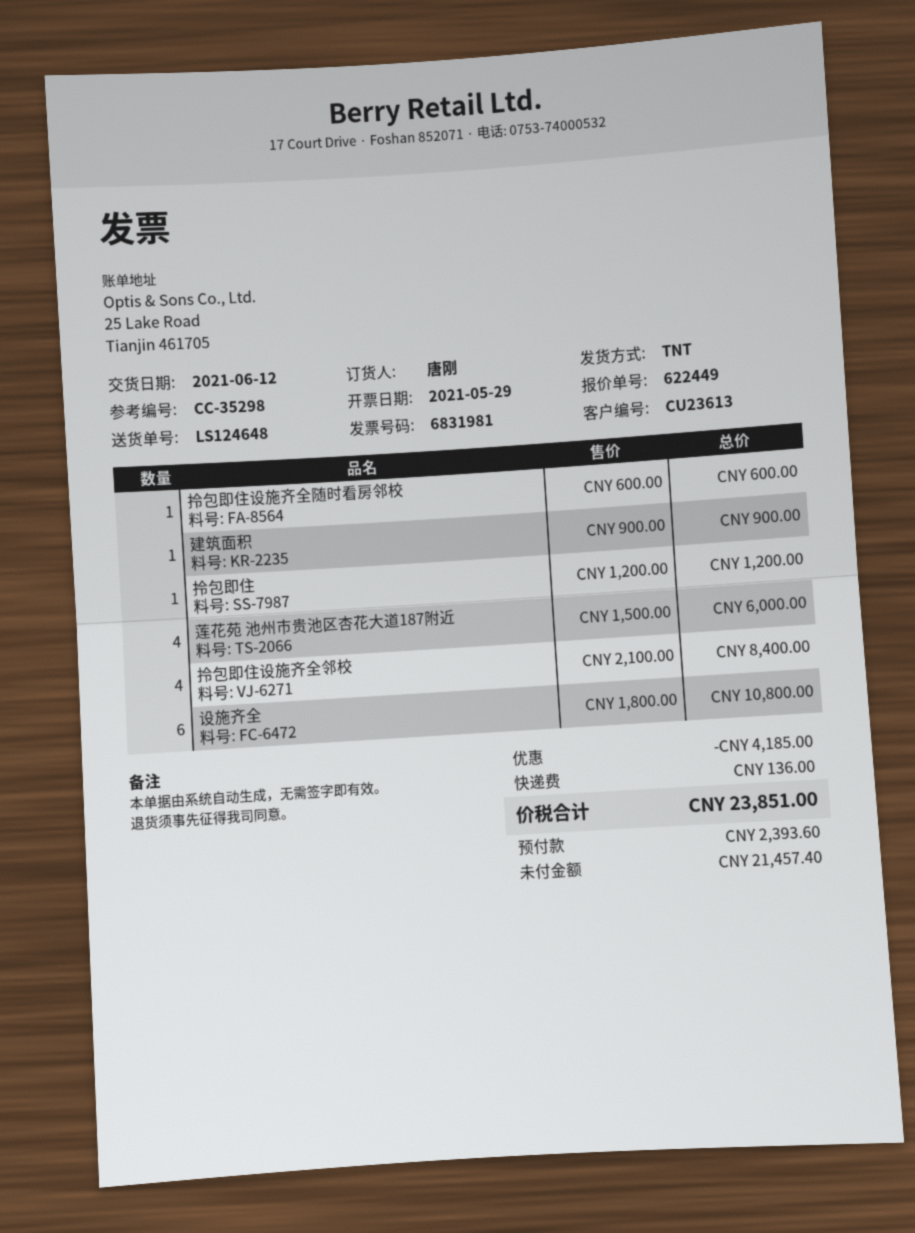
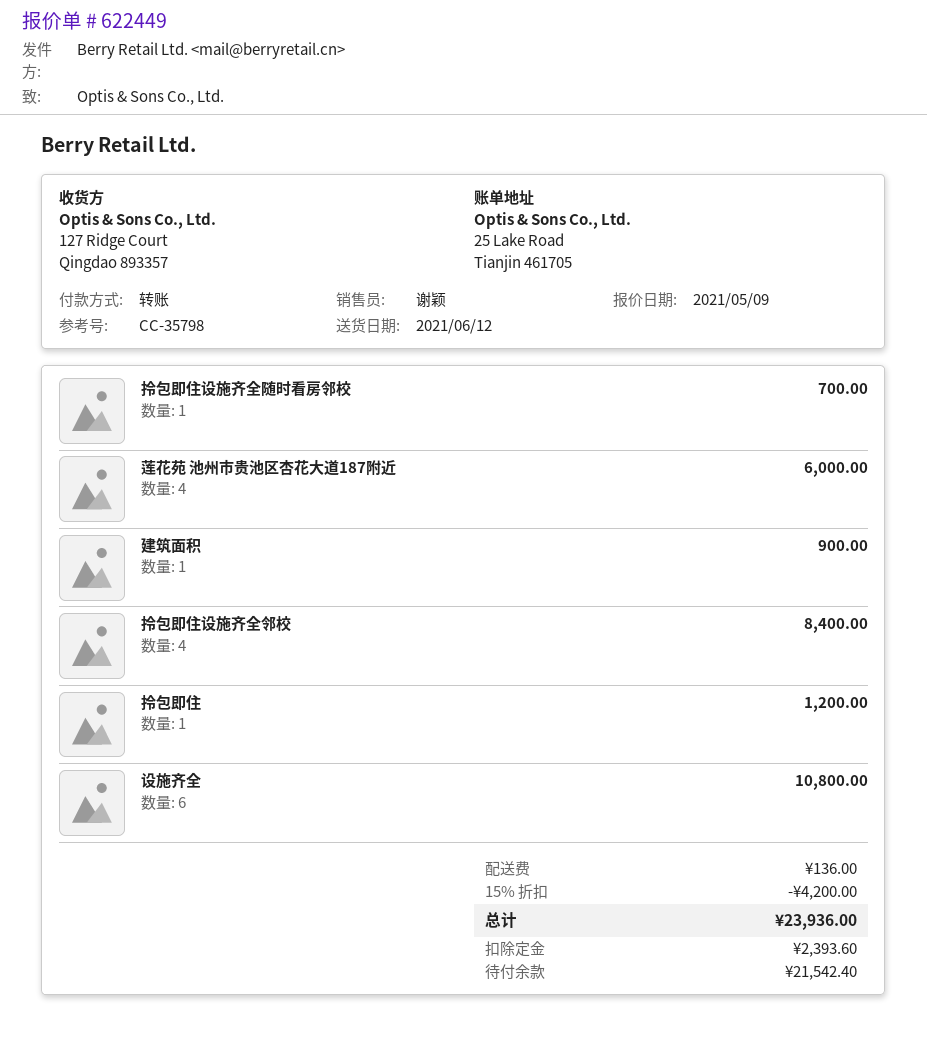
reference: CC-35298 -> CC-35798
拎包即住设施齐全随时看房邻校: 1 for 600.00 -> 1 for 700.00
discount: 4185.00 -> 4200.00
total: 23851.00 -> 23936.00
balance: 21457.40 -> 21542.40

